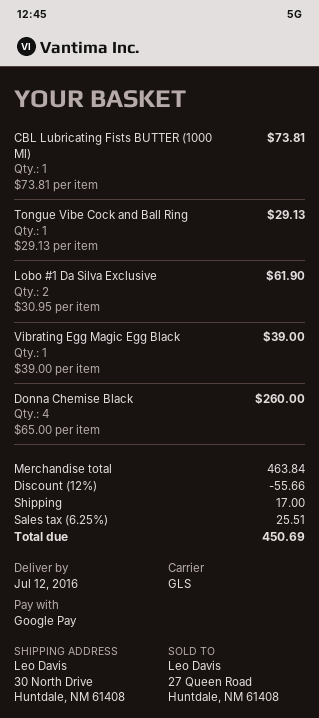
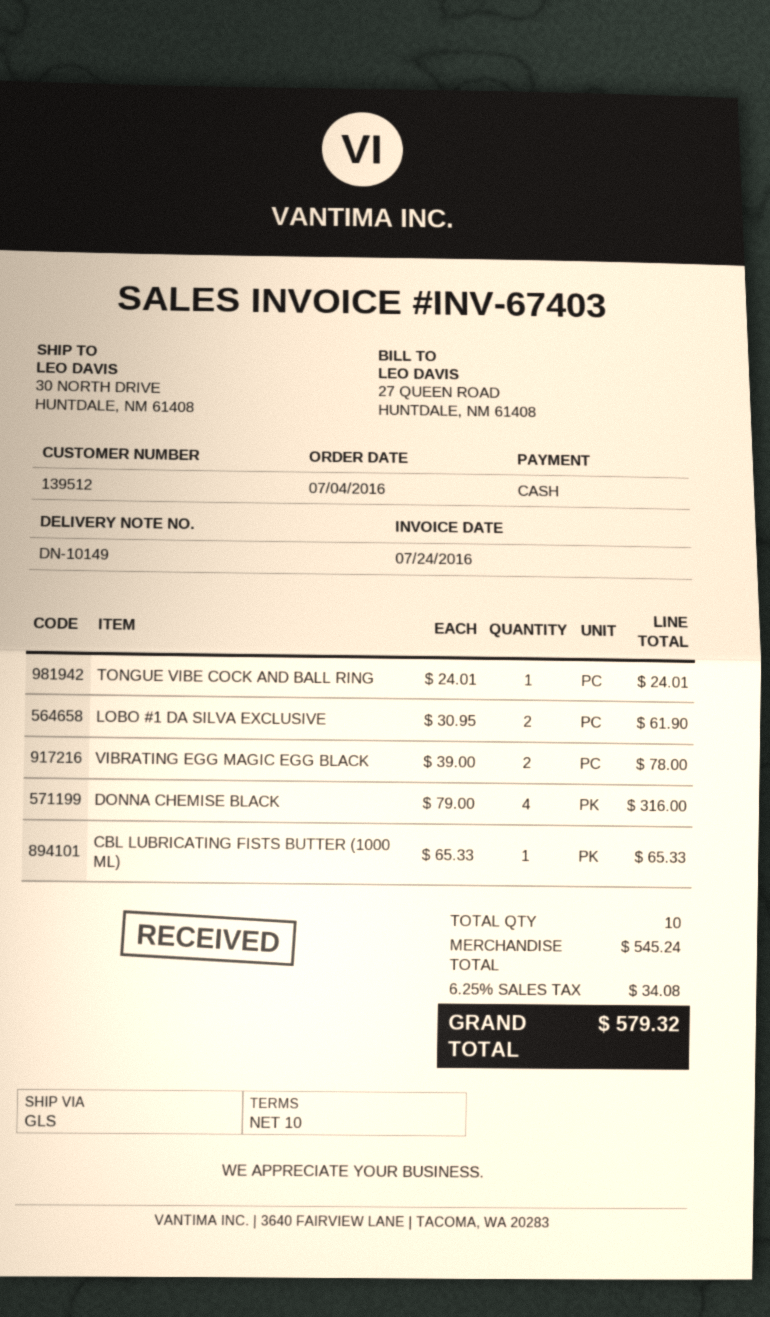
payment method: Google Pay -> cash
CBL Lubricating Fists BUTTER (1000 Ml): 1 x 73.81 = 73.81 -> 1 x 65.33 = 65.33
Tongue Vibe Cock and Ball Ring: 1 x 29.13 = 29.13 -> 1 x 24.01 = 24.01
Vibrating Egg Magic Egg Black: 1 x 39.00 = 39.00 -> 2 x 39.00 = 78.00
Donna Chemise Black: 4 x 65.00 = 260.00 -> 4 x 79.00 = 316.00
subtotal: 463.84 -> 545.24
discount: 12% = 55.66 -> none
shipping: 17.00 -> none
tax: 6.25% = 25.51 -> 6.25% = 34.08
total: 450.69 -> 579.32

